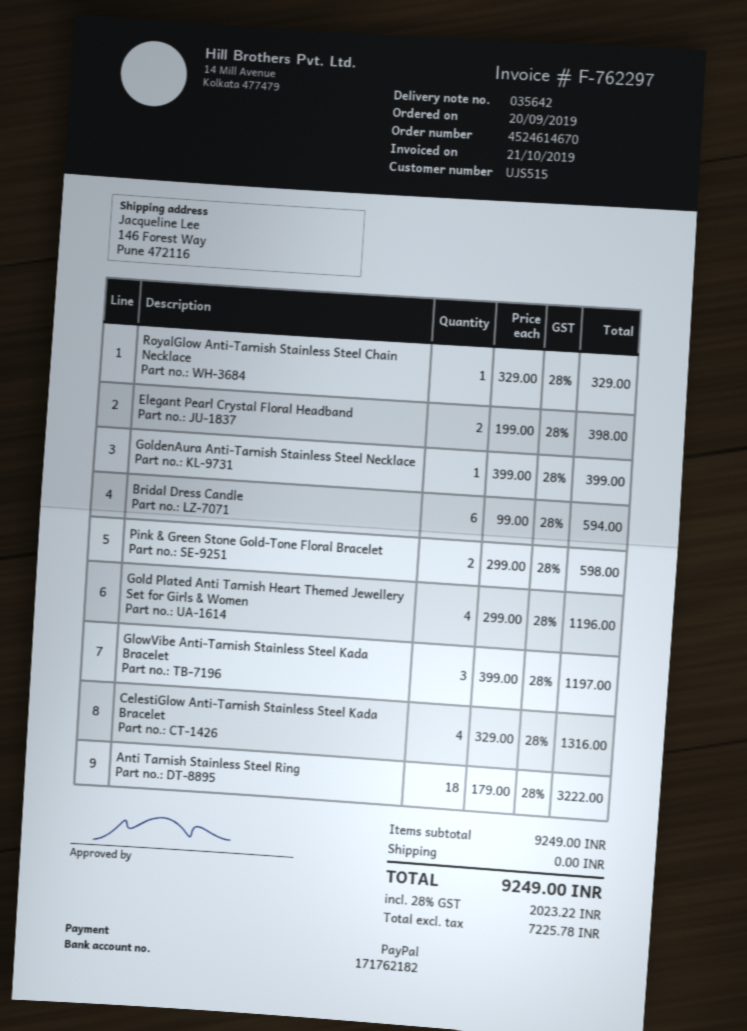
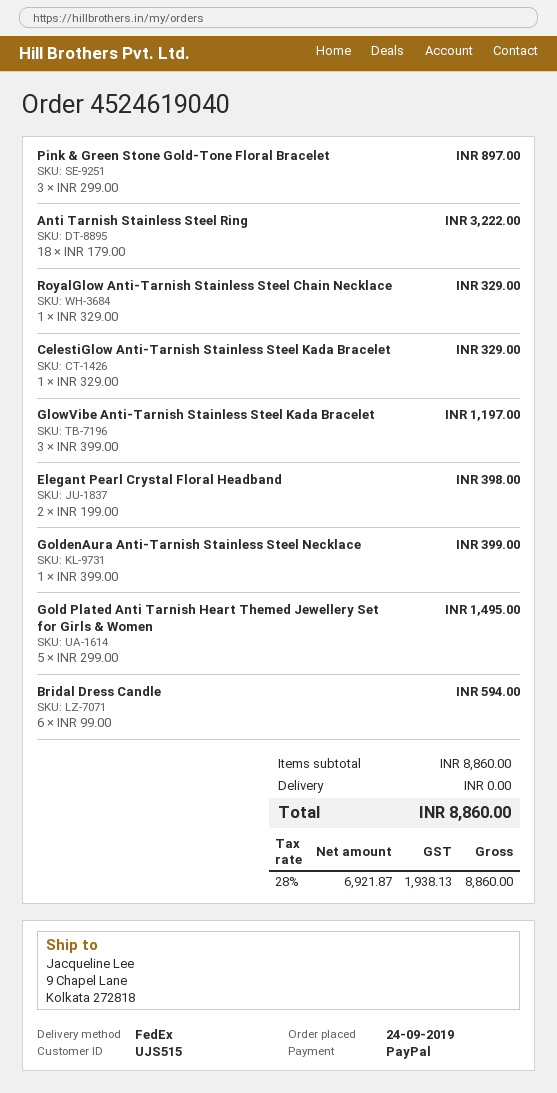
order number: 4524614670 -> 4524619040
order date: 2019-09-20 -> 2019-09-24
ship to: 146 Forest Way, Pune 472116 -> 9 Chapel Lane, Kolkata 272818
Pink & Green Stone Gold-Tone Floral Bracelet: 2 x 299.00 = 598.00 -> 3 x 299.00 = 897.00
Gold Plated Anti Tarnish Heart Themed Jewellery Set for Girls & Women: 4 x 299.00 = 1196.00 -> 5 x 299.00 = 1495.00
CelestiGlow Anti-Tarnish Stainless Steel Kada Bracelet: 4 x 329.00 = 1316.00 -> 1 x 329.00 = 329.00
subtotal: 9249.00 -> 8860.00
net: 7225.78 -> 6921.87
tax: 28% = 2023.22 -> 28% = 1938.13
total: 9249.00 -> 8860.00

